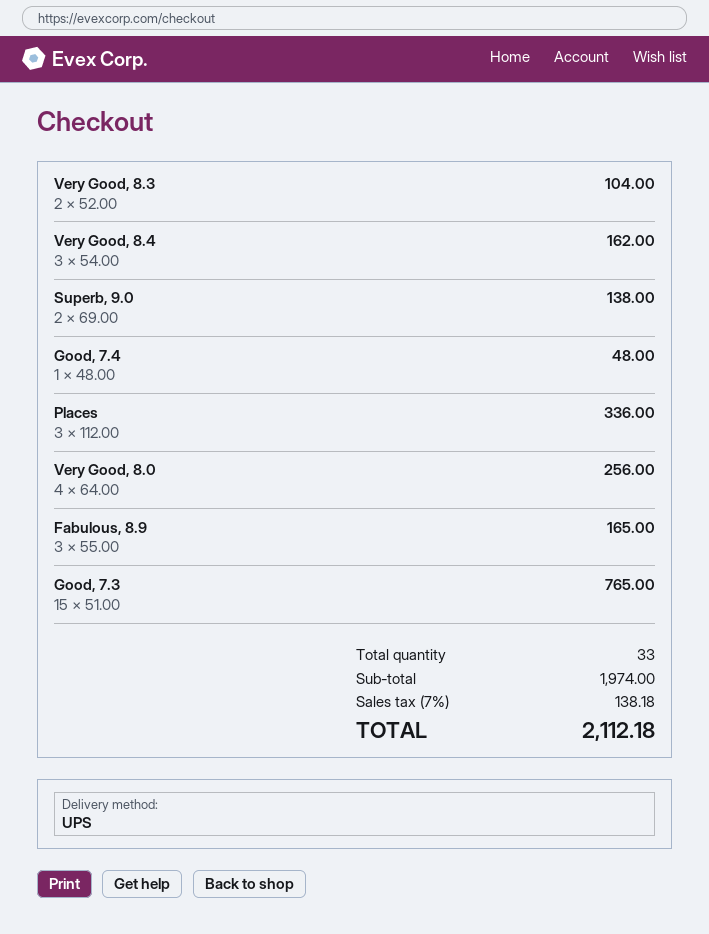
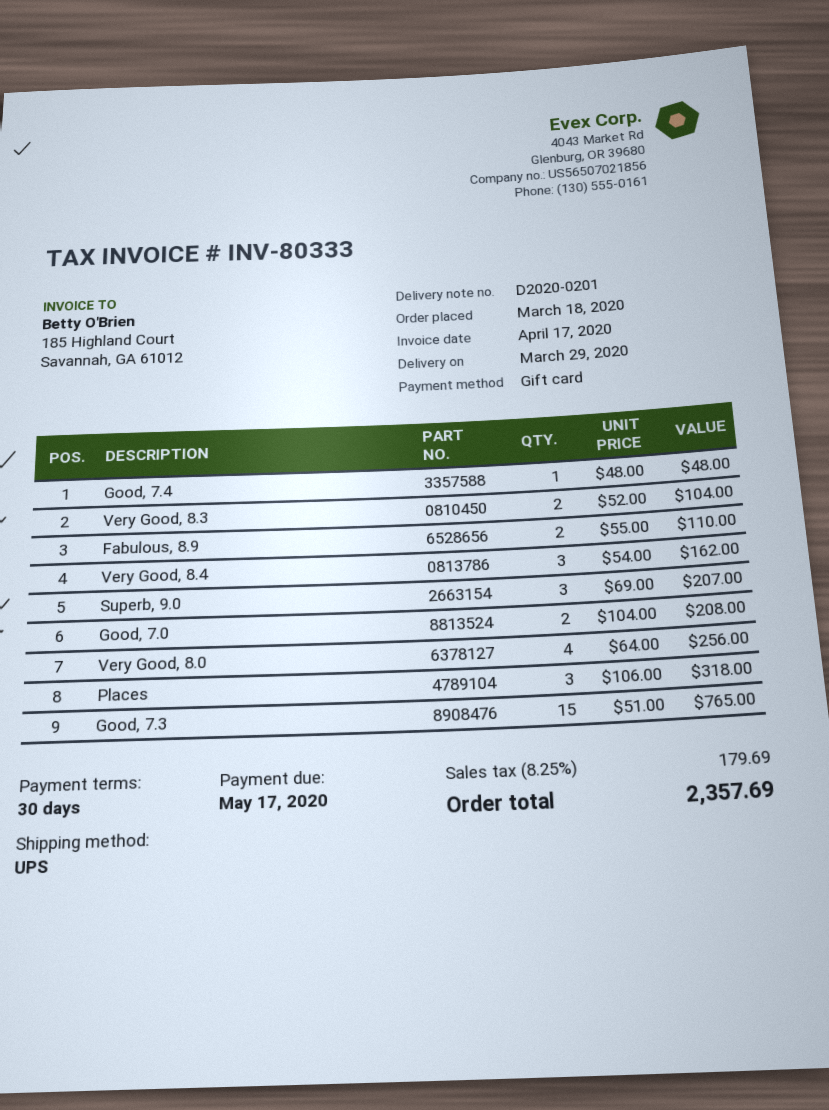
Superb, 9.0: 2 x 69.00 = 138.00 -> 3 x 69.00 = 207.00
Places: 3 x 112.00 = 336.00 -> 3 x 106.00 = 318.00
Fabulous, 8.9: 3 x 55.00 = 165.00 -> 2 x 55.00 = 110.00
Good, 7.0: none -> 2 x 104.00 = 208.00
tax: 7% = 138.18 -> 8.25% = 179.69
total: 2112.18 -> 2357.69

